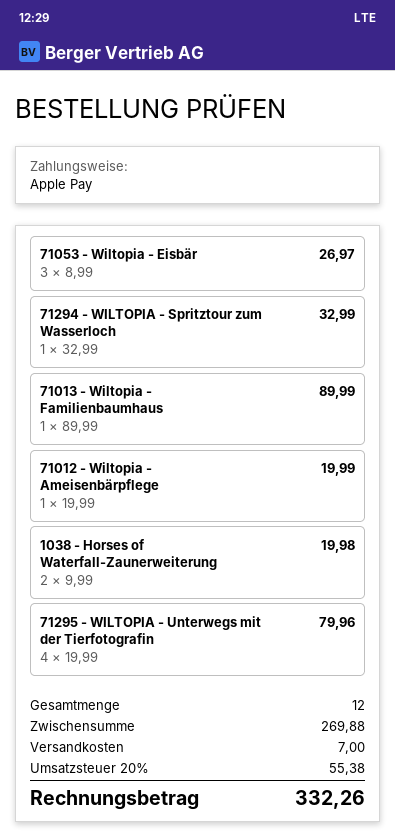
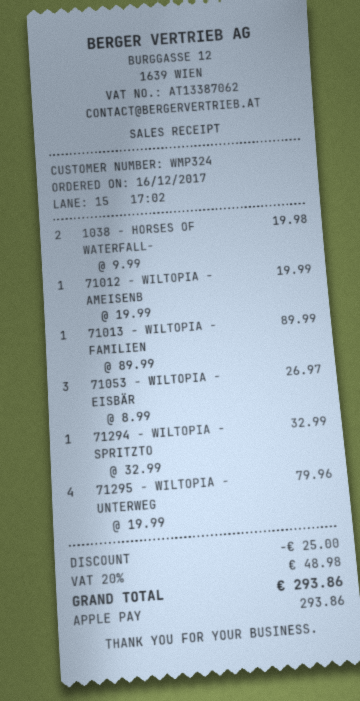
discount: none -> 25.00
shipping: 7.00 -> none
tax: 20% = 55.38 -> 20% = 48.98
total: 332.26 -> 293.86

